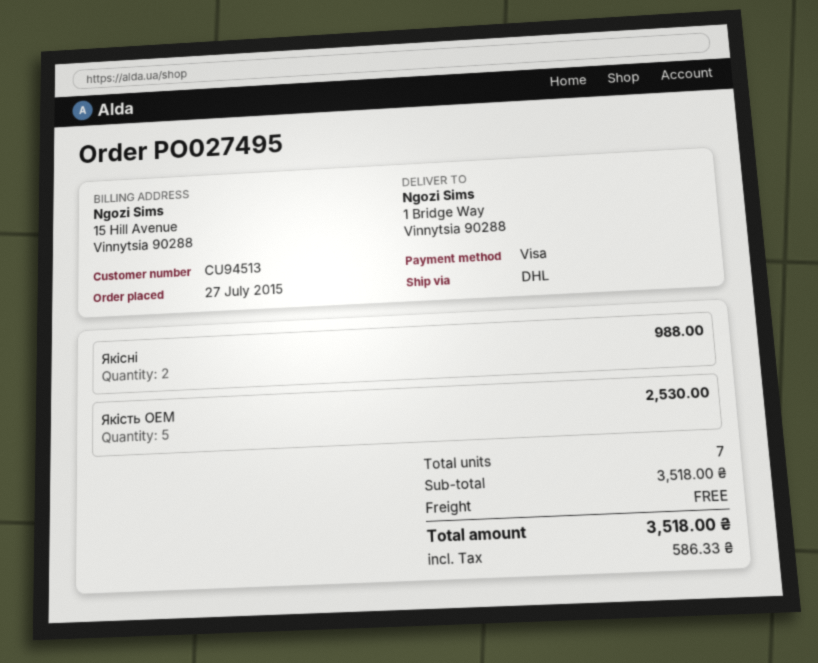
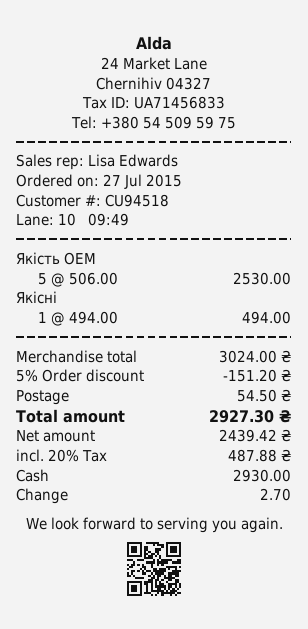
customer number: CU94513 -> CU94518
payment method: Visa -> cash
Якісні: 2 for 988.00 -> 1 for 494.00
subtotal: 3518.00 -> 3024.00
discount: none -> 5% = 151.20
shipping: 0.00 -> 54.50
tax: 586.33 -> 487.88
total: 3518.00 -> 2927.30

